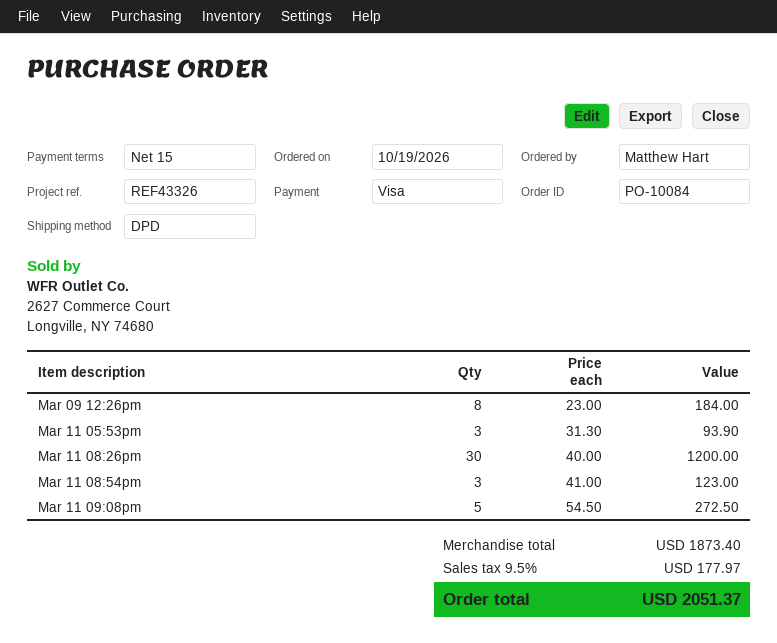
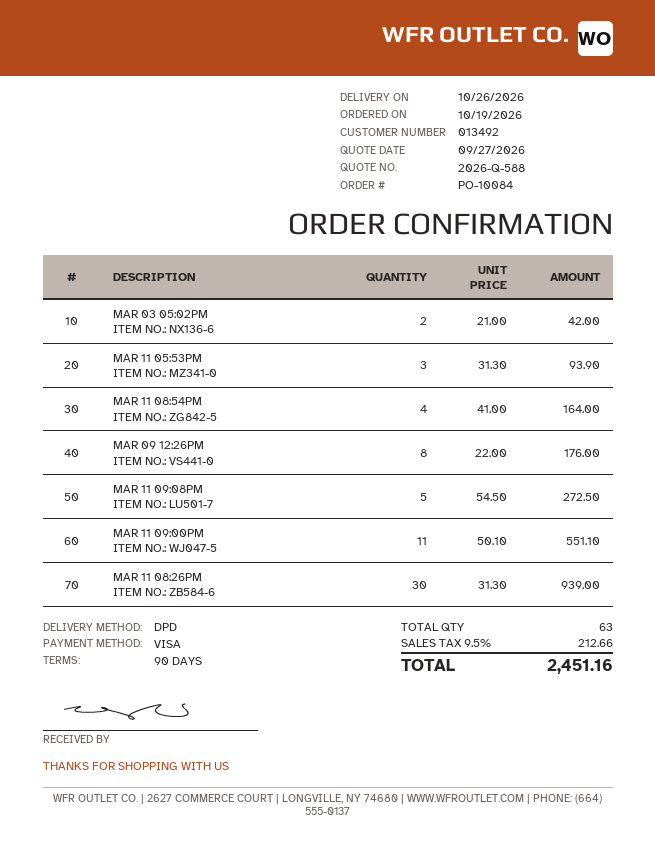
payment terms: 15 days -> 90 days
Mar 09 12:26pm: 8 x 23.00 = 184.00 -> 8 x 22.00 = 176.00
Mar 11 08:26pm: 30 x 40.00 = 1200.00 -> 30 x 31.30 = 939.00
Mar 11 08:54pm: 3 x 41.00 = 123.00 -> 4 x 41.00 = 164.00
MAR 03 05:02PM: none -> 2 x 21.00 = 42.00
MAR 11 09:00PM: none -> 11 x 50.10 = 551.10
tax: 9.5% = 177.97 -> 9.5% = 212.66
total: 2051.37 -> 2451.16

